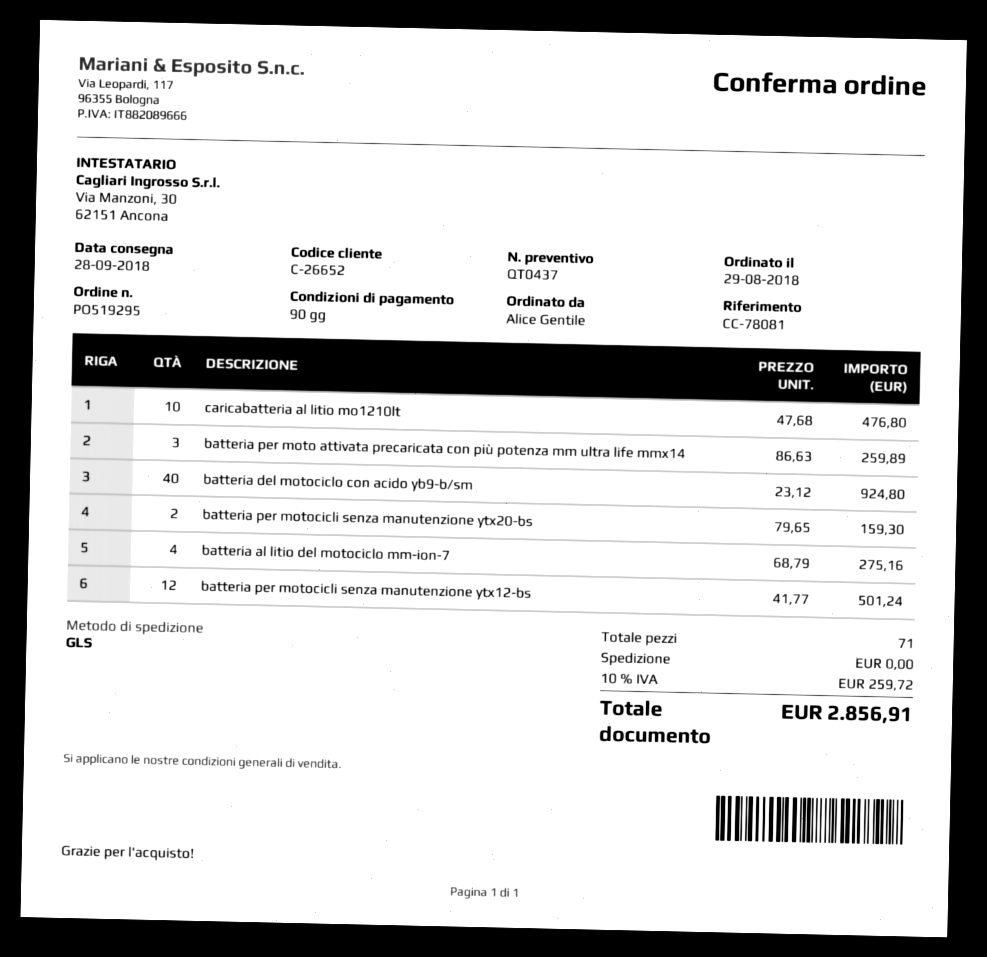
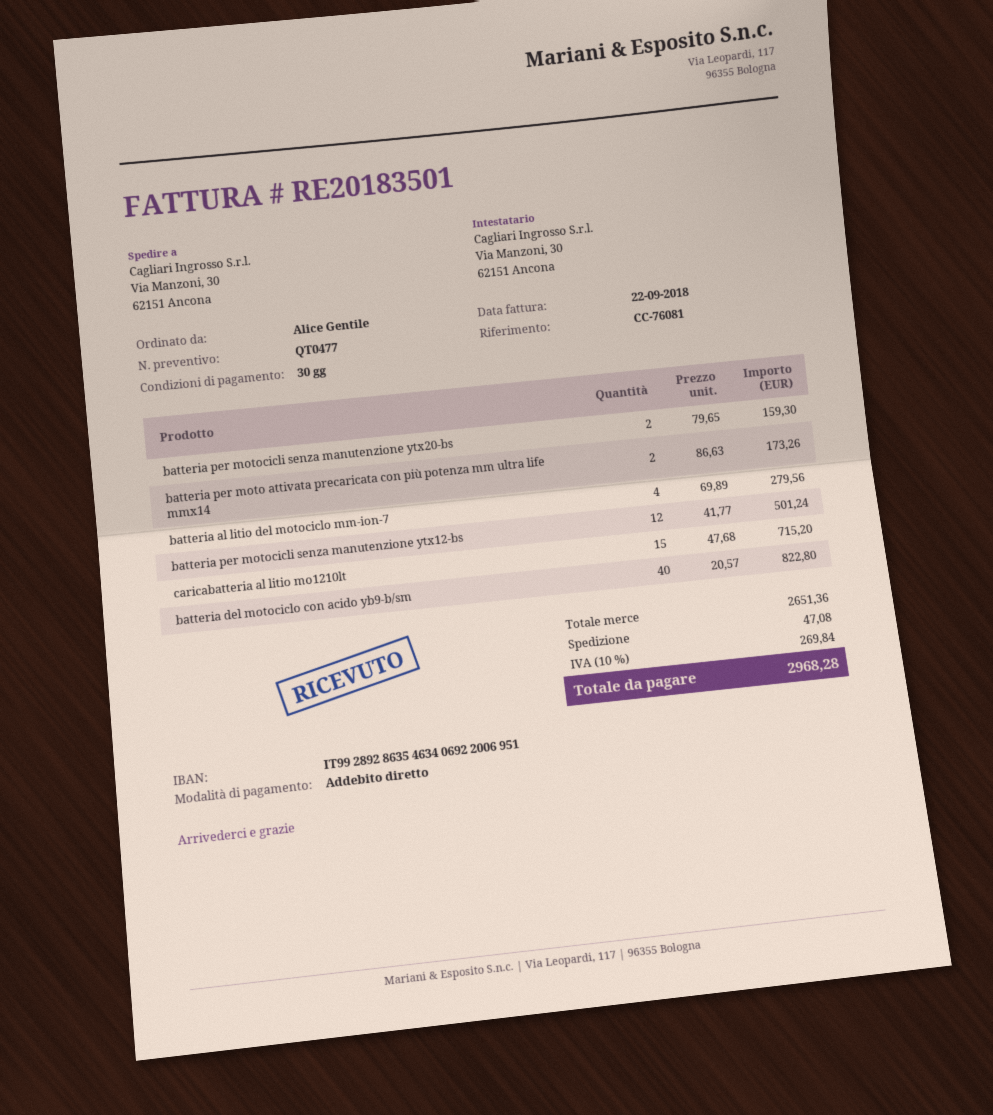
quote number: QT0437 -> QT0477
payment terms: 90 days -> 30 days
reference: CC-78081 -> CC-76081
caricabatteria al litio mo1210lt: 10 x 47.68 = 476.80 -> 15 x 47.68 = 715.20
batteria per moto attivata precaricata con più potenza mm ultra life mmx14: 3 x 86.63 = 259.89 -> 2 x 86.63 = 173.26
batteria del motociclo con acido yb9-b/sm: 40 x 23.12 = 924.80 -> 40 x 20.57 = 822.80
batteria al litio del motociclo mm-ion-7: 4 x 68.79 = 275.16 -> 4 x 69.89 = 279.56
shipping: 0.00 -> 47.08
tax: 10% = 259.72 -> 10% = 269.84
total: 2856.91 -> 2968.28

